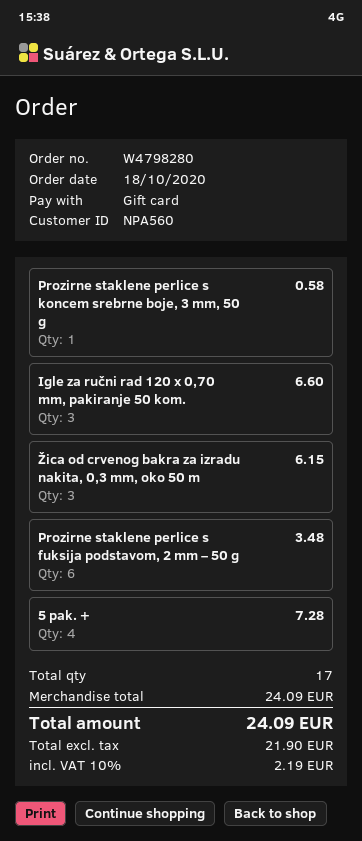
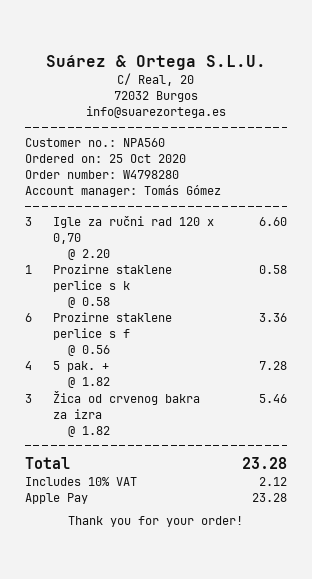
order date: 2020-10-18 -> 2020-10-25
payment method: gift card -> Apple Pay
Žica od crvenog bakra za izradu nakita, 0,3 mm, oko 50 m: 3 for 6.15 -> 3 for 5.46
Prozirne staklene perlice s fuksija podstavom, 2 mm – 50 g: 6 for 3.48 -> 6 for 3.36
tax: 10% = 2.19 -> 10% = 2.12
total: 24.09 -> 23.28

